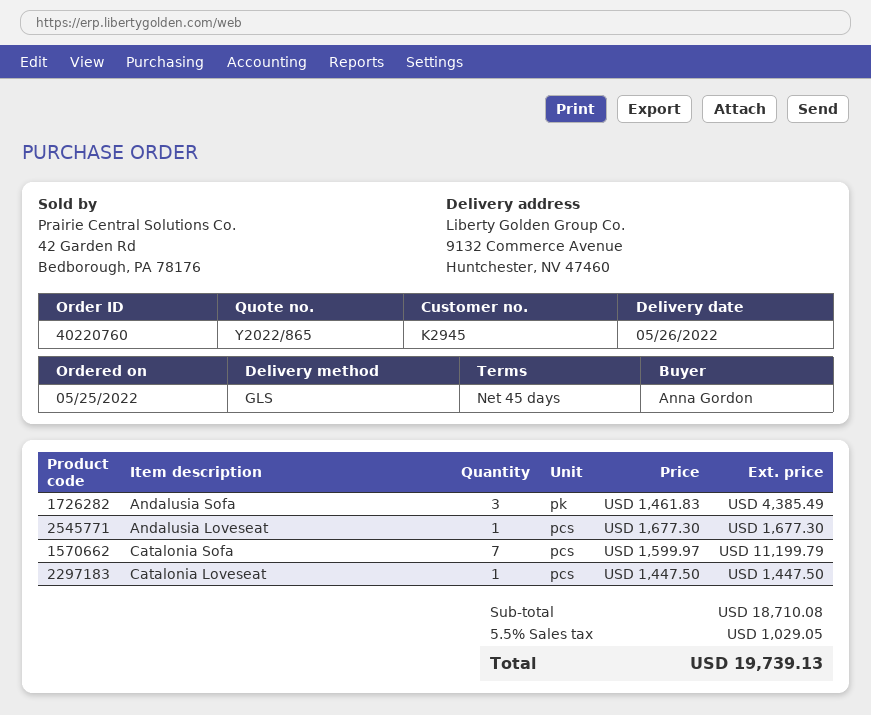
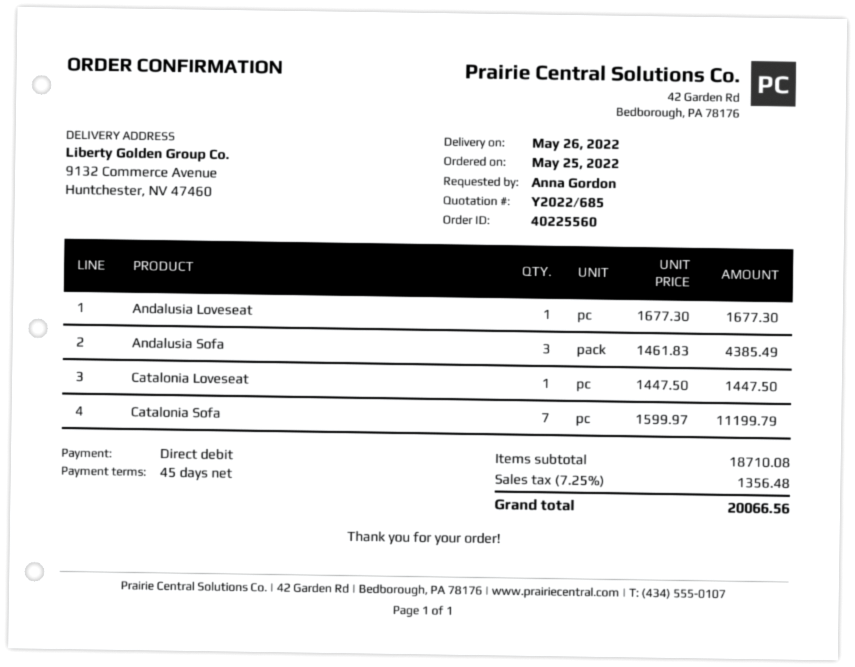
quote number: Y2022/865 -> Y2022/685
order number: 40220760 -> 40225560
tax: 5.5% = 1029.05 -> 7.25% = 1356.48
total: 19739.13 -> 20066.56

